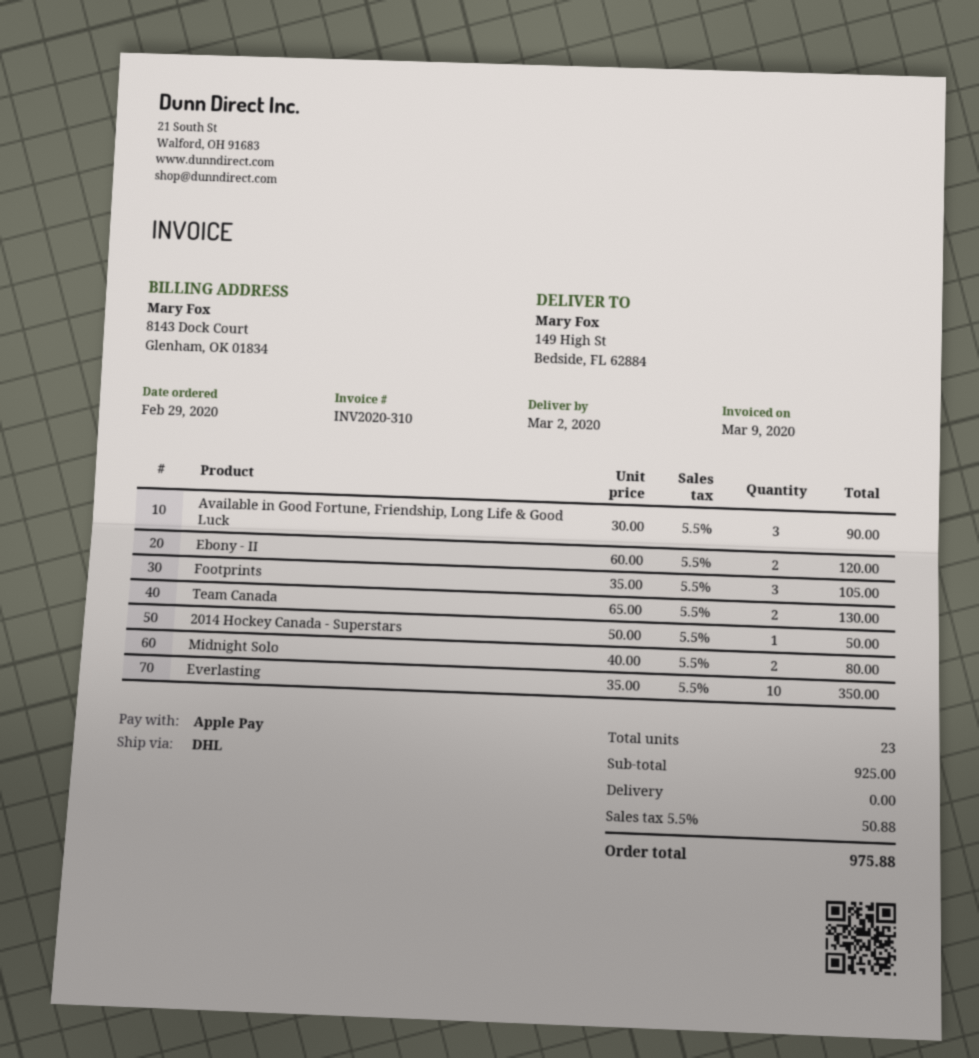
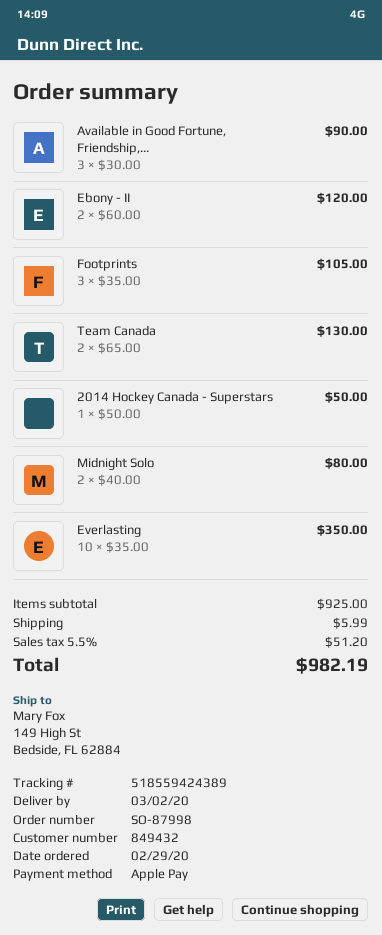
shipping: 0.00 -> 5.99
tax: 5.5% = 50.88 -> 5.5% = 51.20
total: 975.88 -> 982.19

